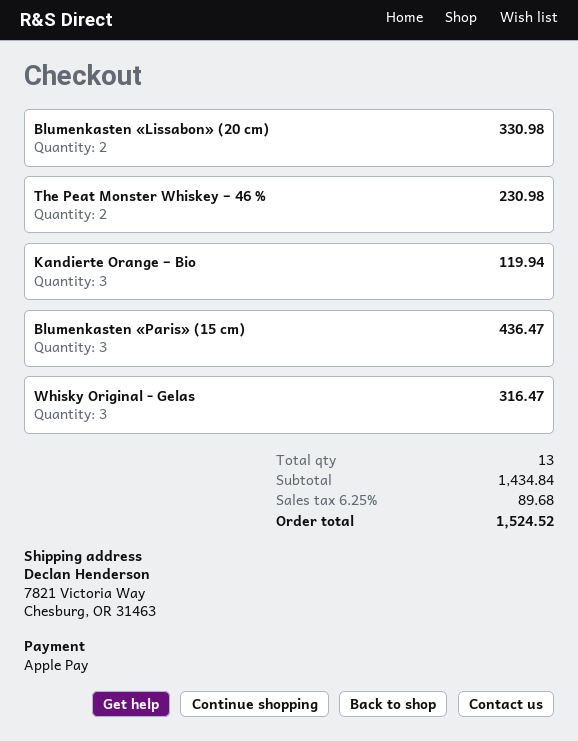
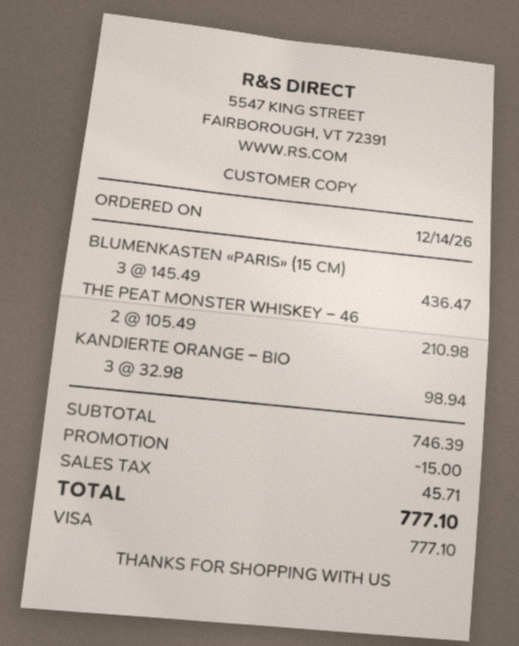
payment method: Apple Pay -> Visa
Blumenkasten «Lissabon» (20 cm): 2 for 330.98 -> none
The Peat Monster Whiskey – 46 %: 2 for 230.98 -> 2 for 210.98
Kandierte Orange – Bio: 3 for 119.94 -> 3 for 98.94
Whisky Original - Gelas: 3 for 316.47 -> none
subtotal: 1434.84 -> 746.39
discount: none -> 15.00
tax: 89.68 -> 45.71
total: 1524.52 -> 777.10

